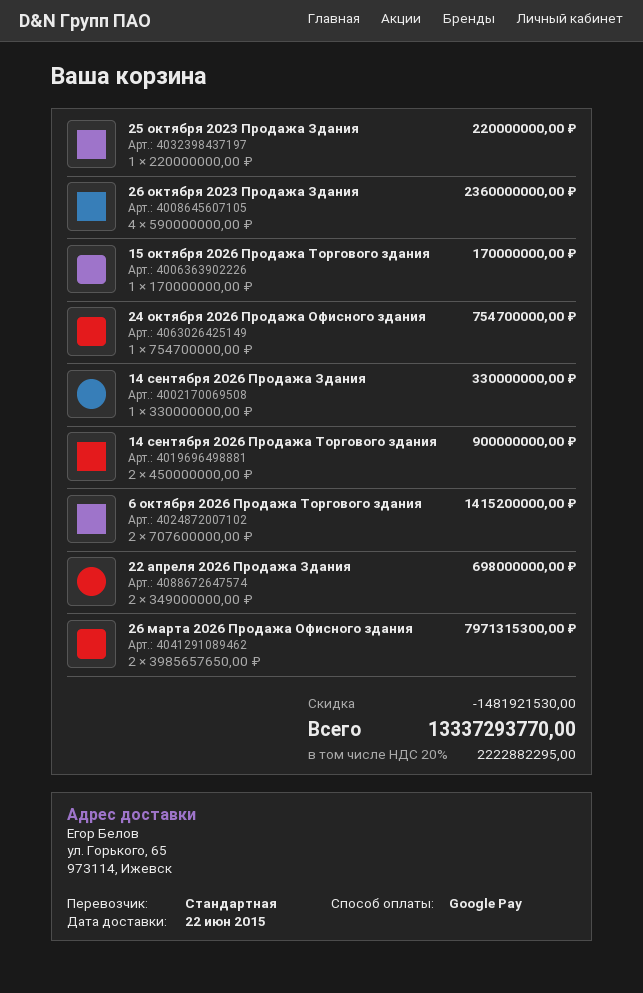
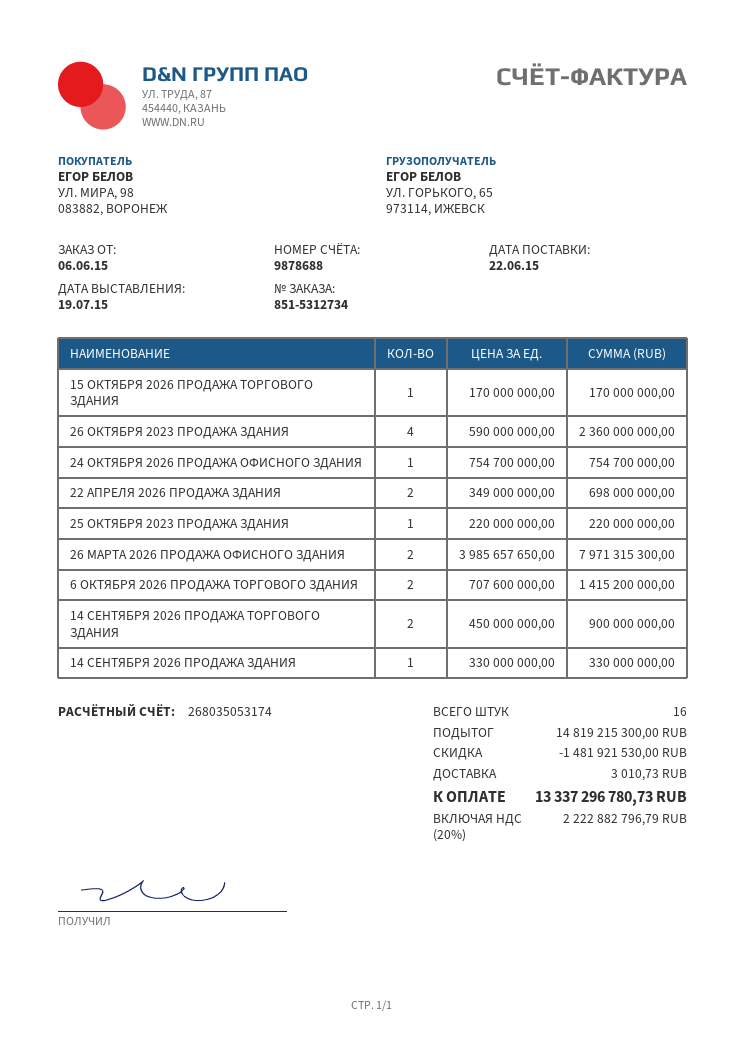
shipping: none -> 3010.73
tax: 20% = 2222882295.00 -> 20% = 2222882796.79
total: 13337293770.00 -> 13337296780.73

